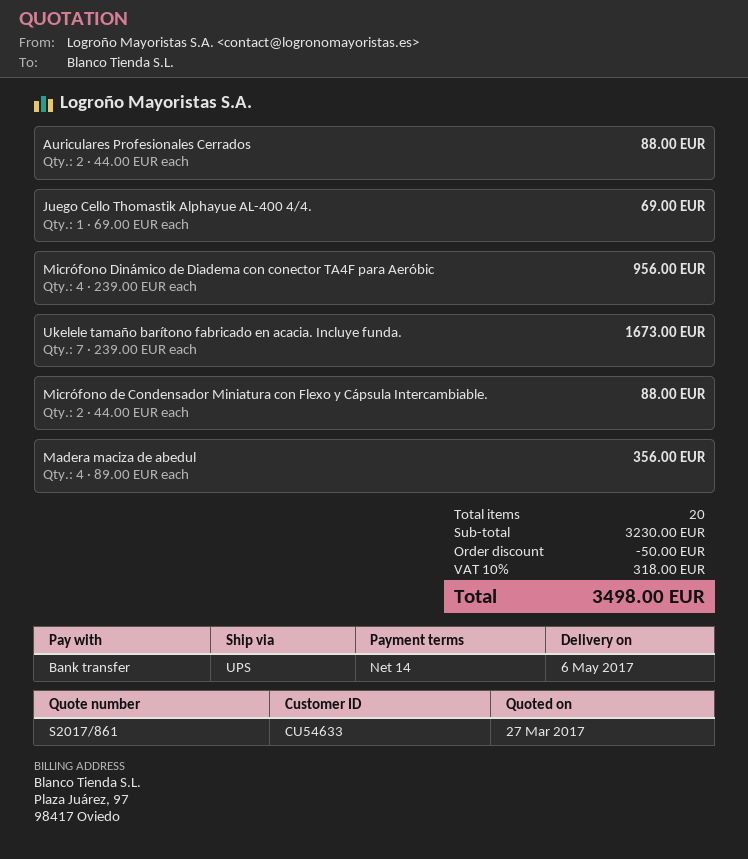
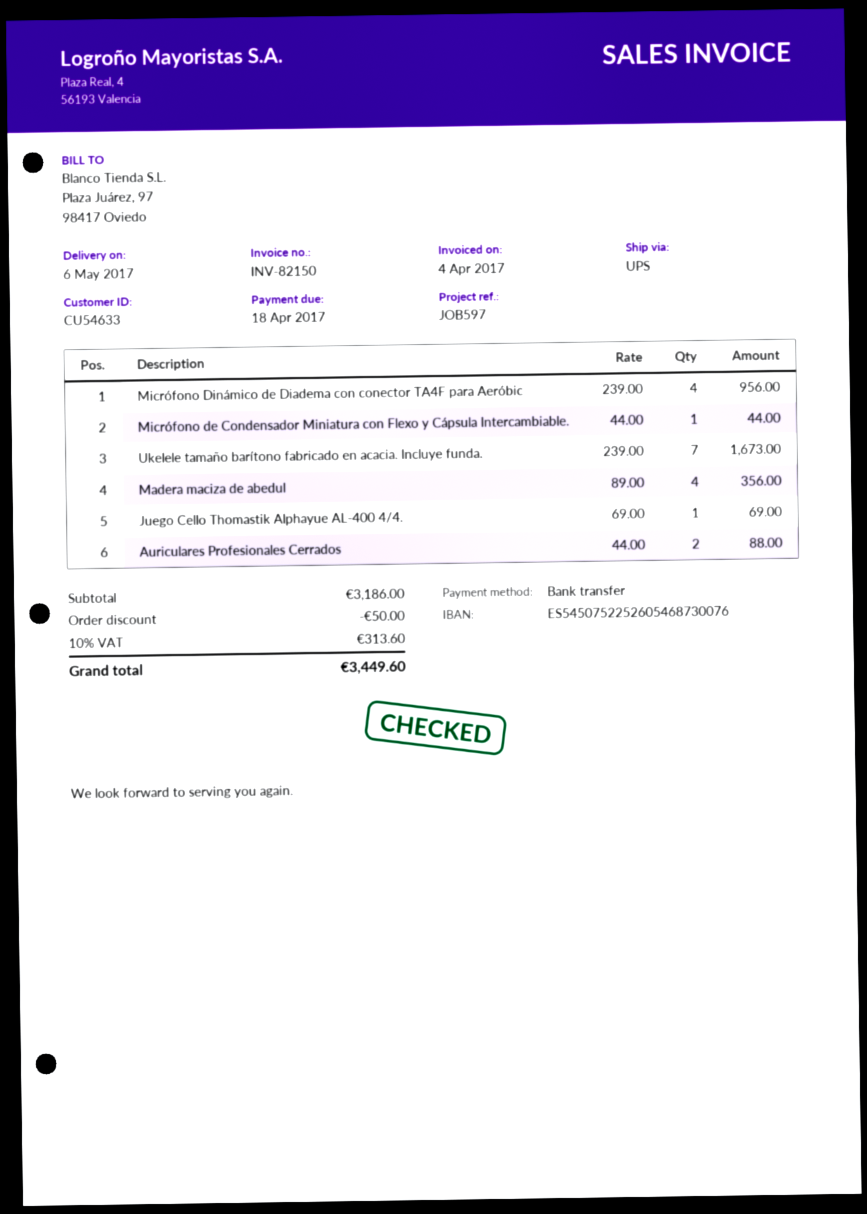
Micrófono de Condensador Miniatura con Flexo y Cápsula Intercambiable.: 2 x 44.00 = 88.00 -> 1 x 44.00 = 44.00
subtotal: 3230.00 -> 3186.00
tax: 10% = 318.00 -> 10% = 313.60
total: 3498.00 -> 3449.60

